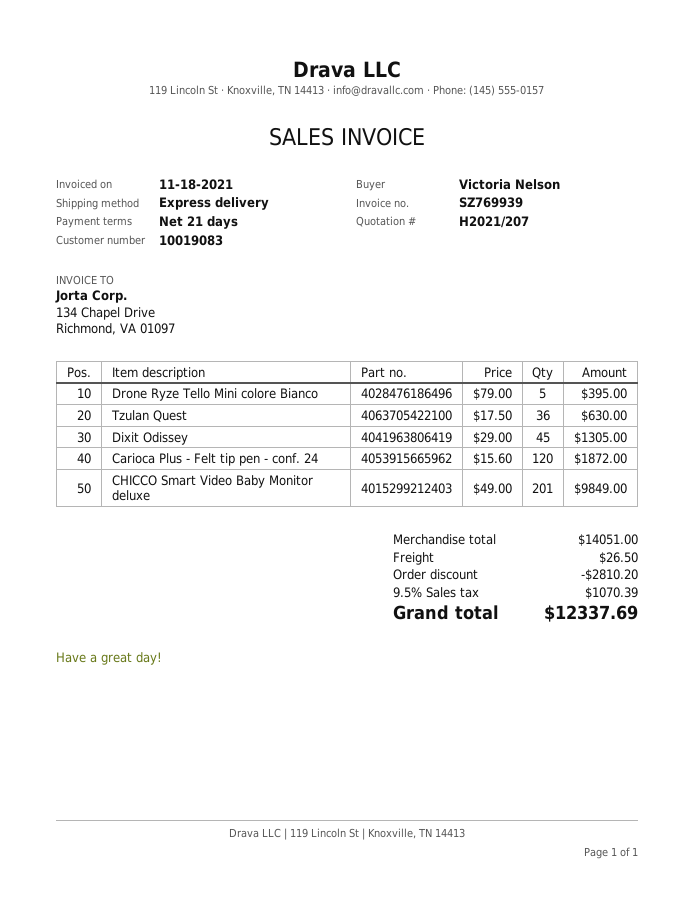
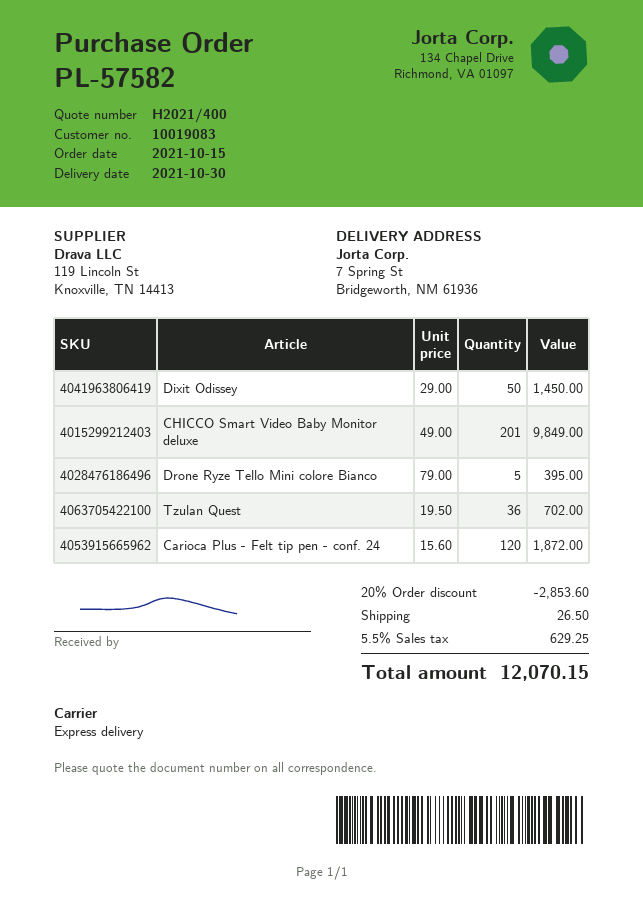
quote number: H2021/207 -> H2021/400
Tzulan Quest: 36 x 17.50 = 630.00 -> 36 x 19.50 = 702.00
Dixit Odissey: 45 x 29.00 = 1305.00 -> 50 x 29.00 = 1450.00
discount: 2810.20 -> 2853.60
tax: 9.5% = 1070.39 -> 5.5% = 629.25
total: 12337.69 -> 12070.15

